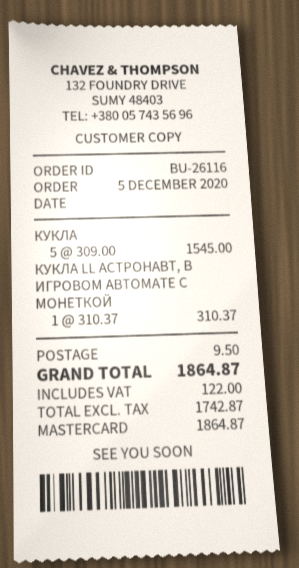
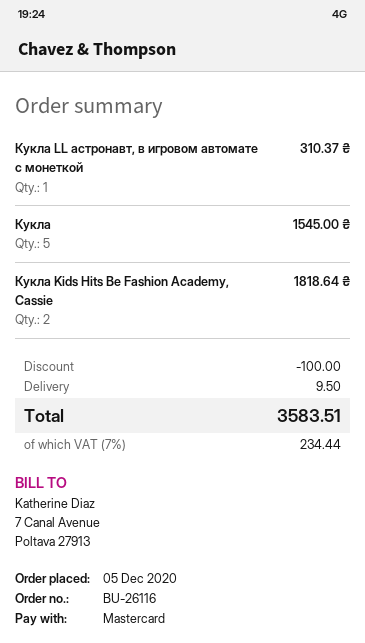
Кукла Kids Hits Be Fashion Academy, Cassie: none -> 2 for 1818.64
discount: none -> 100.00
tax: 122.00 -> 234.44
total: 1864.87 -> 3583.51

